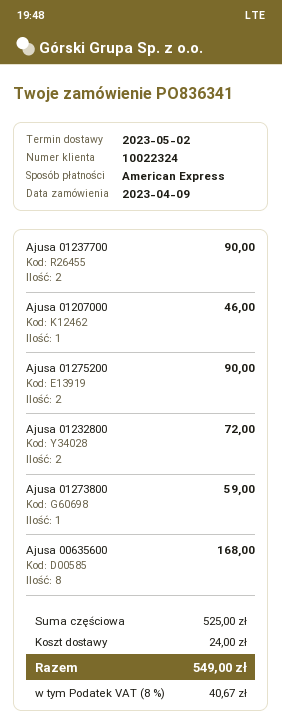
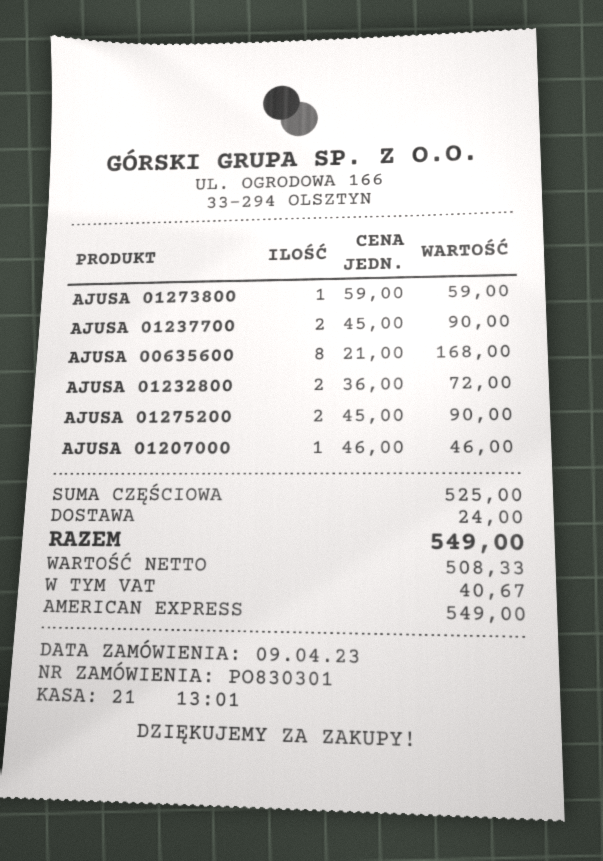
order number: PO836341 -> PO830301

